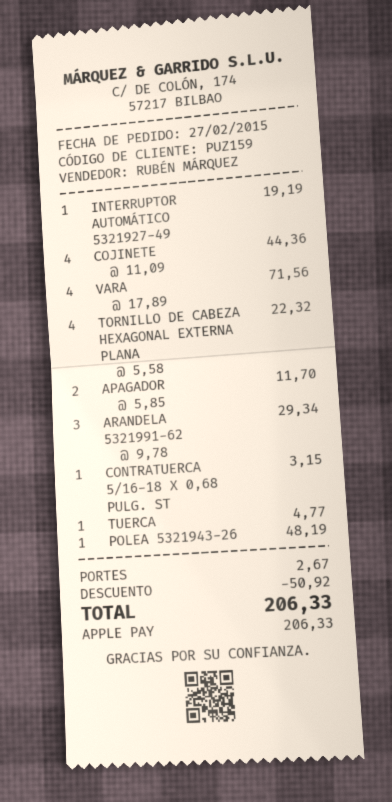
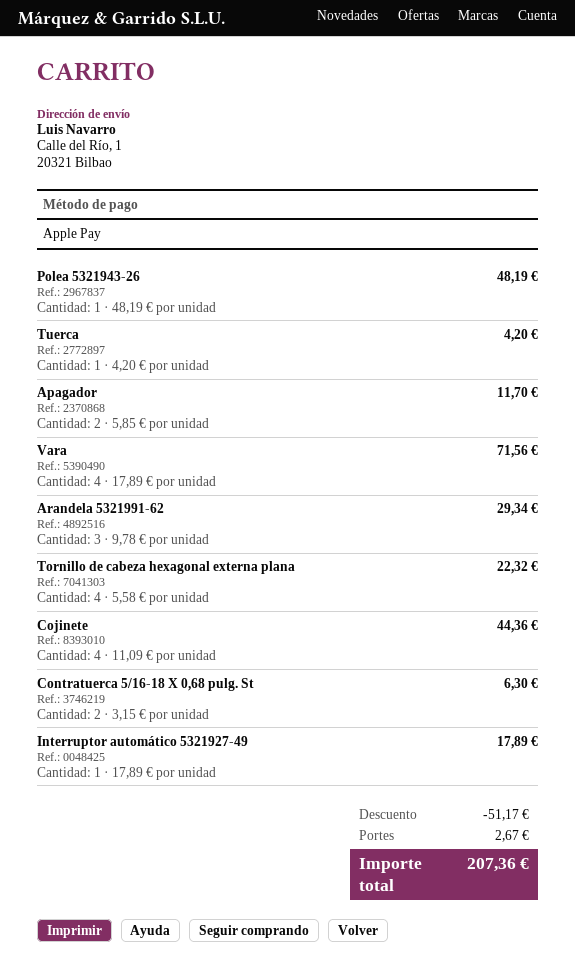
INTERRUPTOR AUTOMÁTICO 5321927-49: 1 x 19.19 = 19.19 -> 1 x 17.89 = 17.89
CONTRATUERCA 5/16-18 X 0,68 PULG. ST: 1 x 3.15 = 3.15 -> 2 x 3.15 = 6.30
TUERCA: 1 x 4.77 = 4.77 -> 1 x 4.20 = 4.20
discount: 50.92 -> 51.17
total: 206.33 -> 207.36

